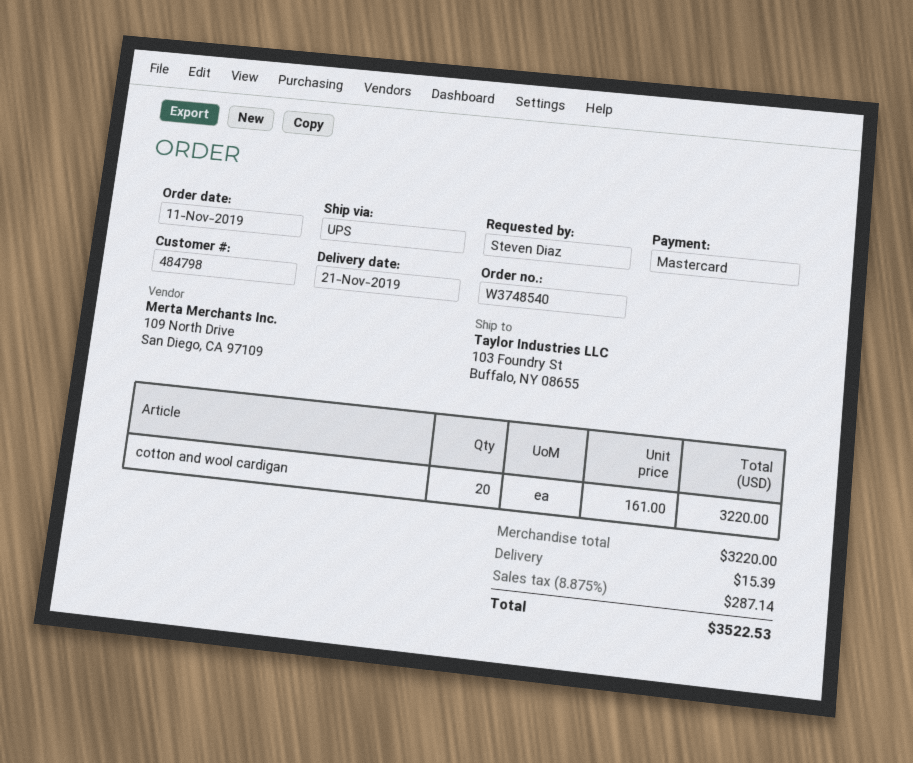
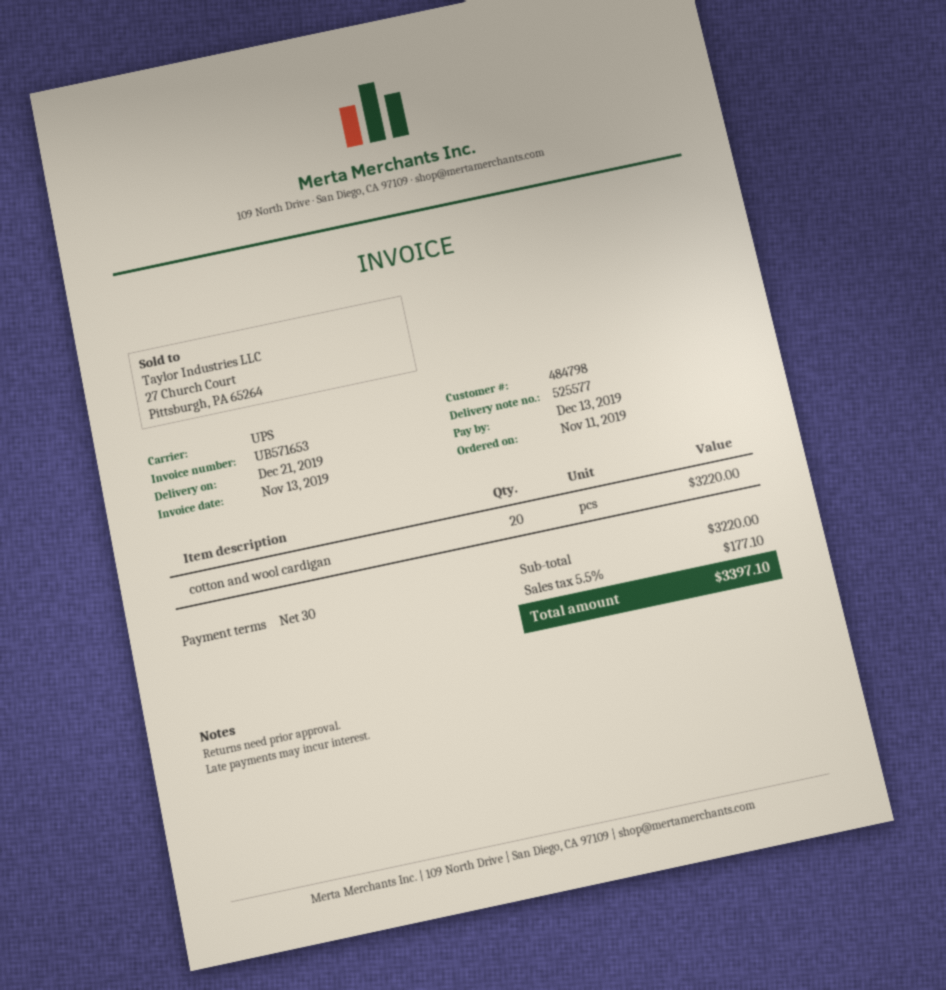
delivery date: 2019-11-21 -> 2019-12-21
shipping: 15.39 -> none
tax: 8.875% = 287.14 -> 5.5% = 177.10
total: 3522.53 -> 3397.10

